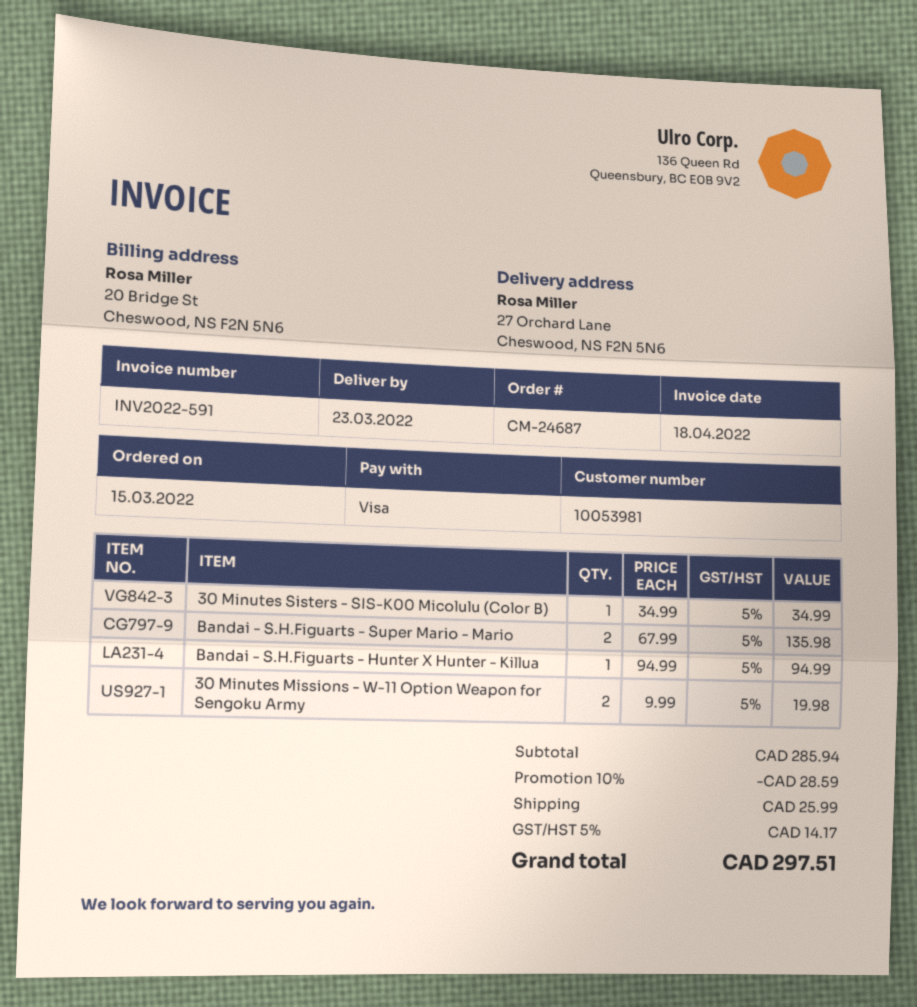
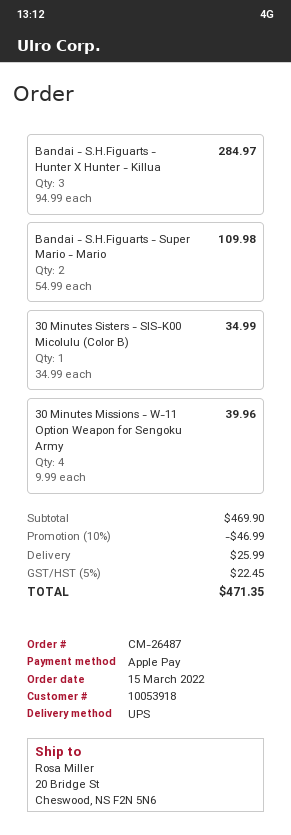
order number: CM-24687 -> CM-26487
customer number: 10053981 -> 10053918
payment method: Visa -> Apple Pay
ship to: 27 Orchard Lane, Cheswood, NS F2N 5N6 -> 20 Bridge St, Cheswood, NS F2N 5N6
Bandai - S.H.Figuarts - Super Mario - Mario: 2 x 67.99 = 135.98 -> 2 x 54.99 = 109.98
Bandai - S.H.Figuarts - Hunter X Hunter - Killua: 1 x 94.99 = 94.99 -> 3 x 94.99 = 284.97
30 Minutes Missions - W-11 Option Weapon for Sengoku Army: 2 x 9.99 = 19.98 -> 4 x 9.99 = 39.96
subtotal: 285.94 -> 469.90
discount: 10% = 28.59 -> 10% = 46.99
tax: 5% = 14.17 -> 5% = 22.45
total: 297.51 -> 471.35

